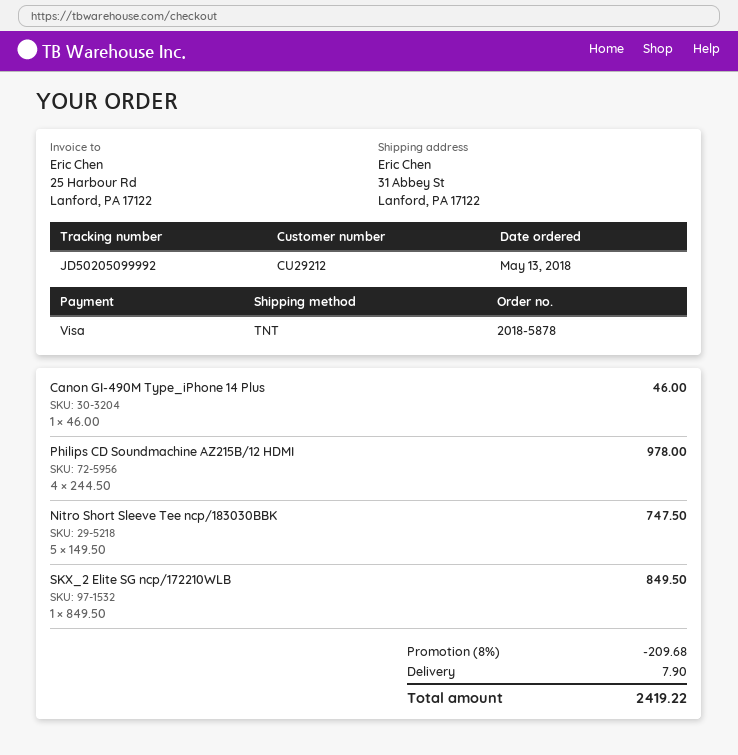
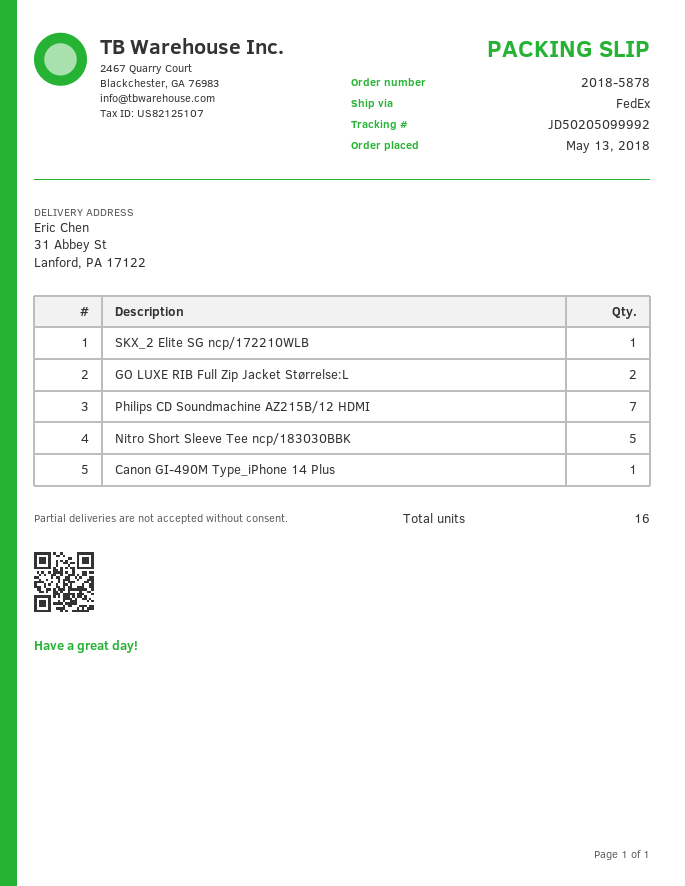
shipping method: TNT -> FedEx
Philips CD Soundmachine AZ215B/12 HDMI: 4 -> 7
GO LUXE RIB Full Zip Jacket Størrelse:L: none -> 2

